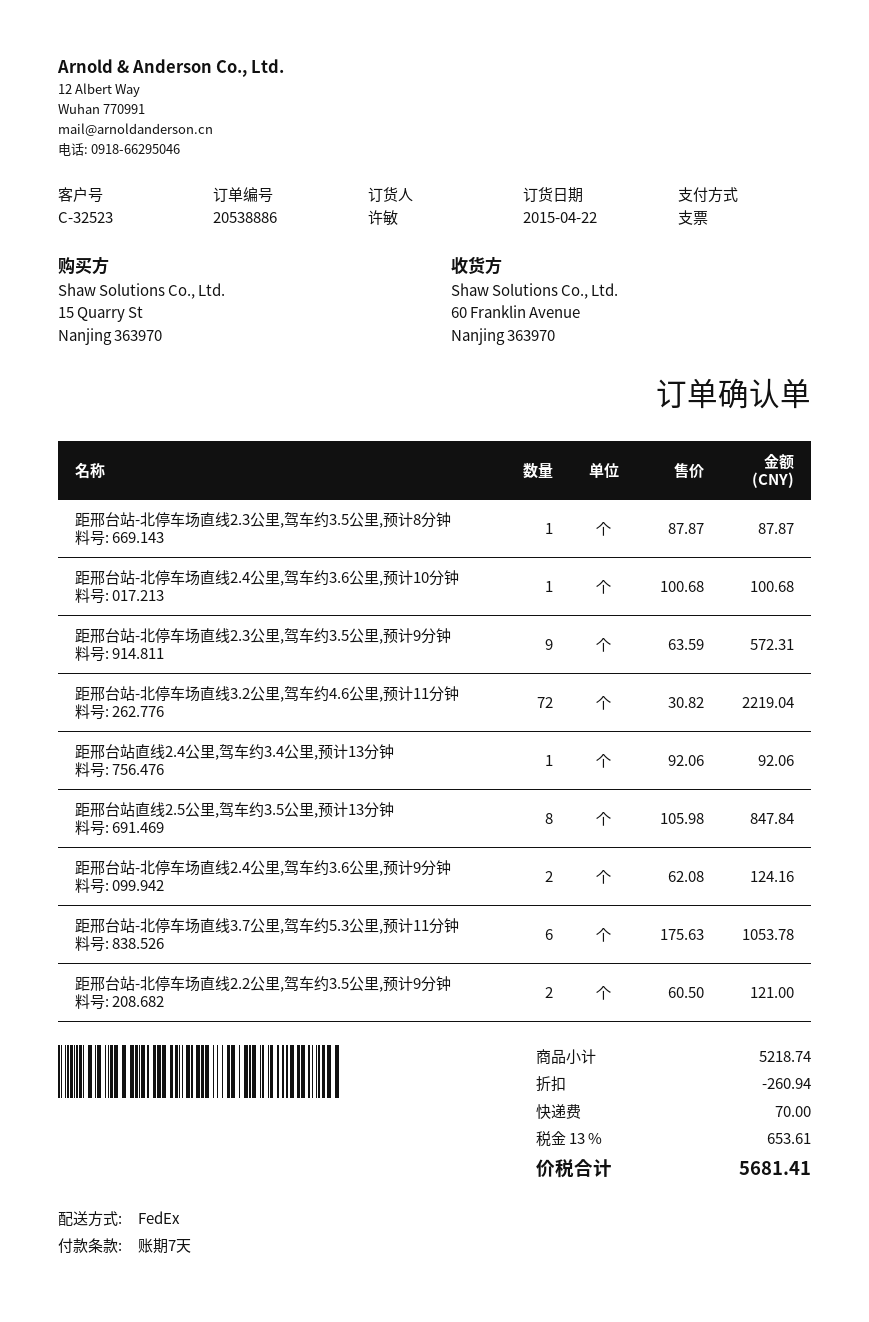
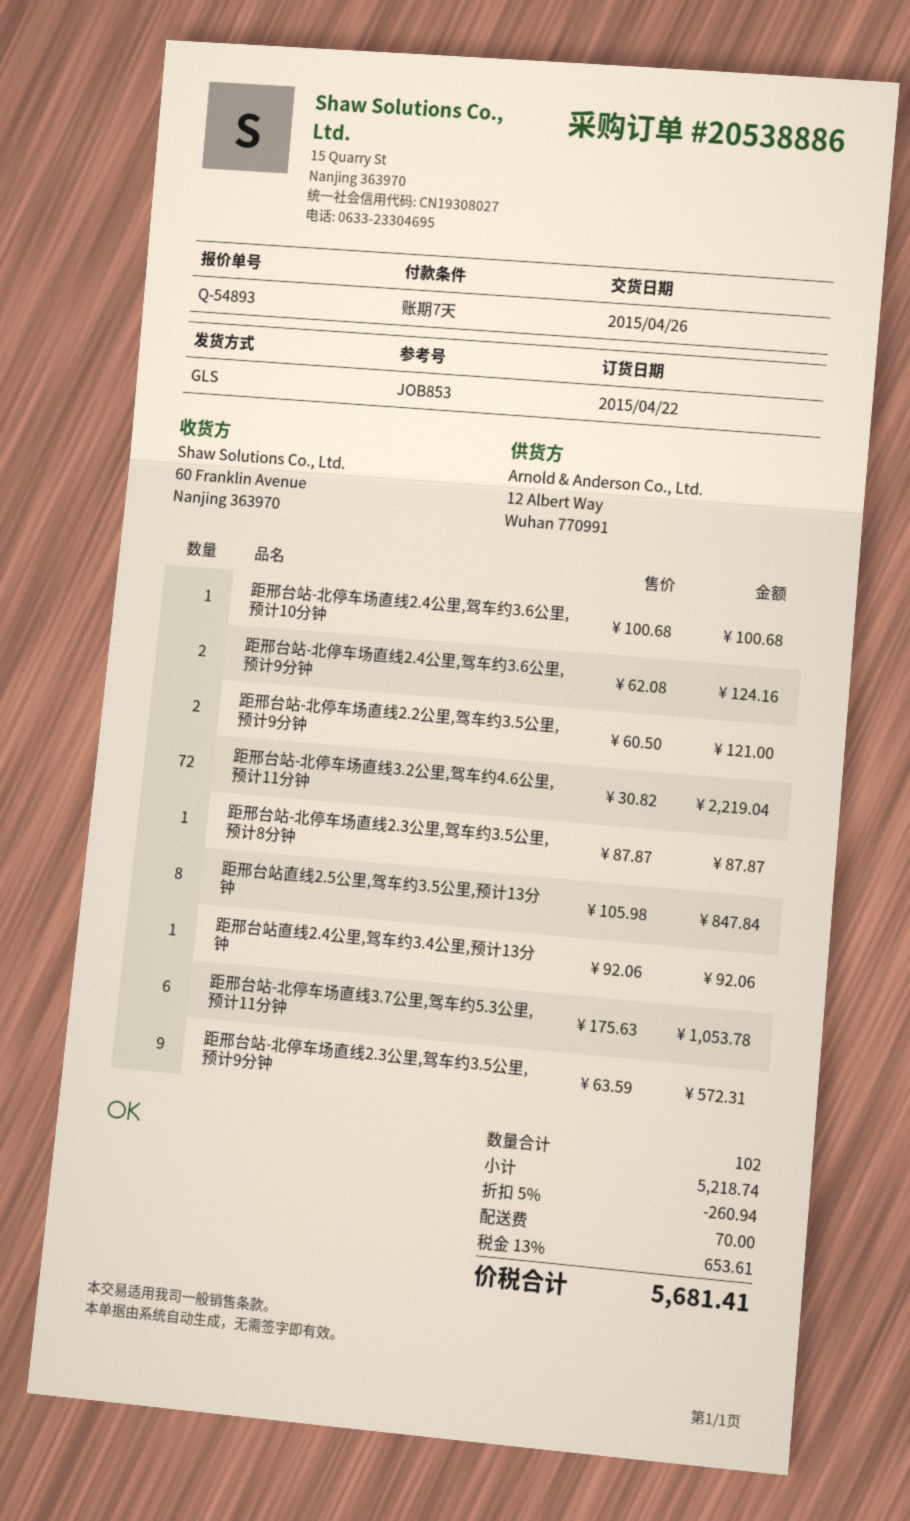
shipping method: FedEx -> GLS

